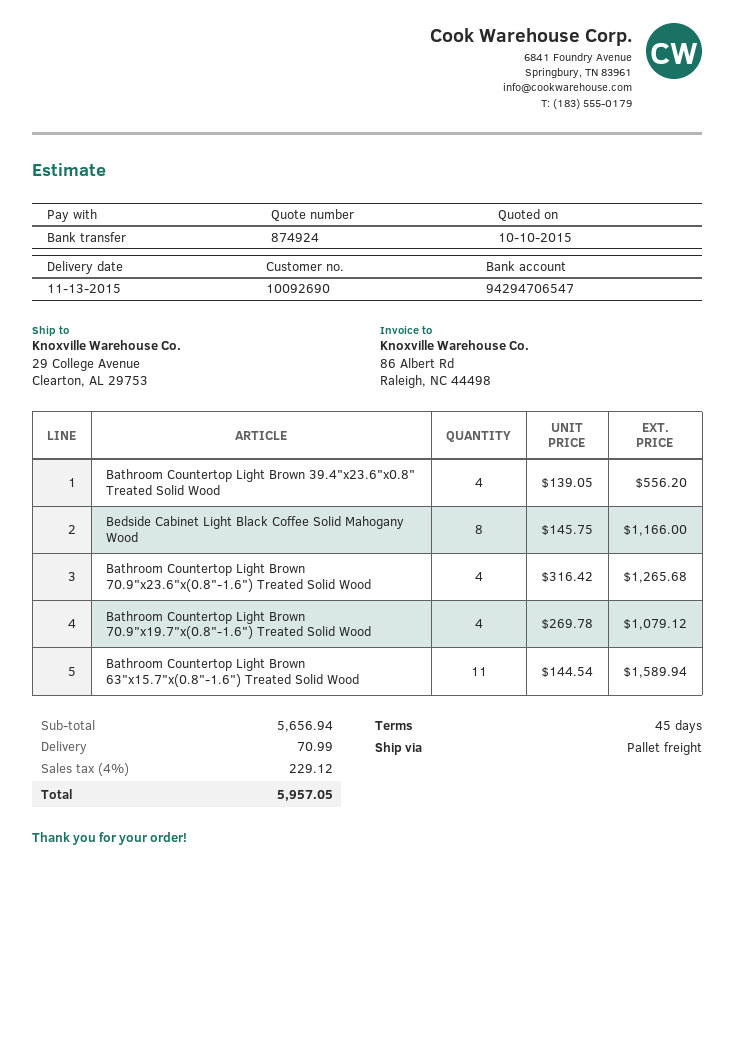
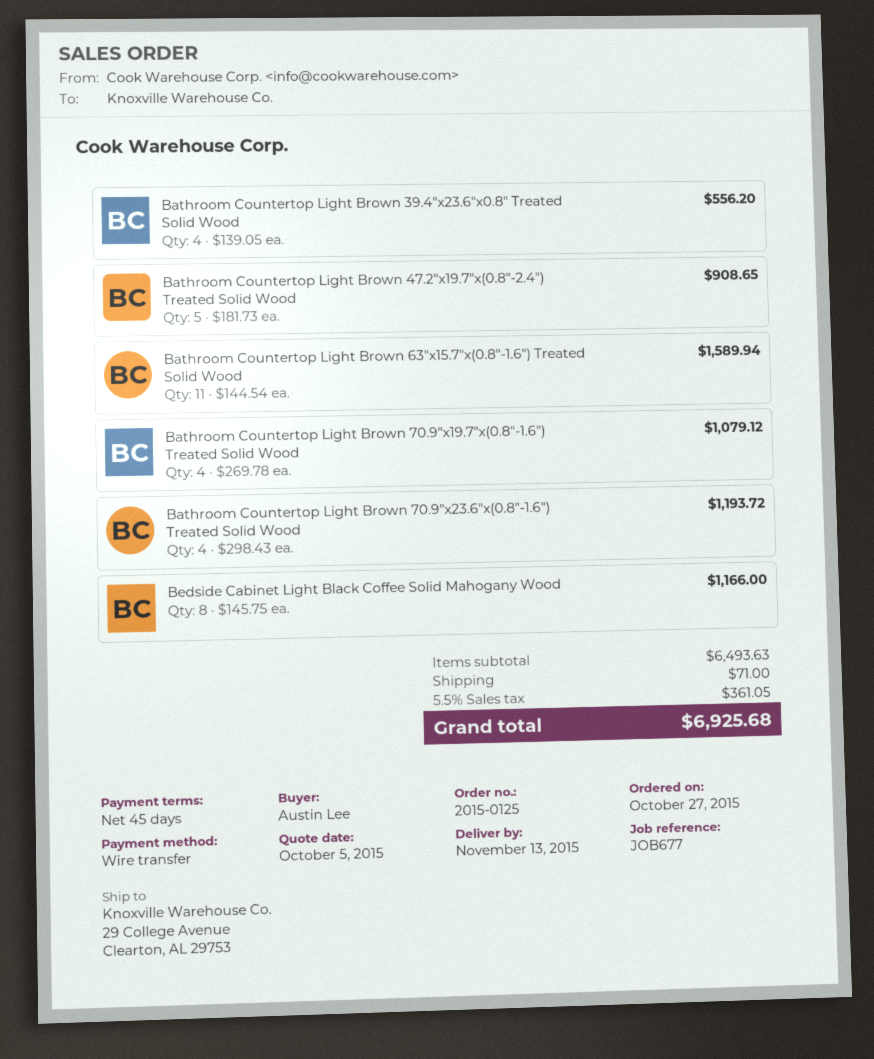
quote date: 2015-10-10 -> 2015-10-05
Bathroom Countertop Light Brown 70.9"x23.6"x(0.8"-1.6") Treated Solid Wood: 4 x 316.42 = 1265.68 -> 4 x 298.43 = 1193.72
Bathroom Countertop Light Brown 47.2"x19.7"x(0.8"-2.4") Treated Solid Wood: none -> 5 x 181.73 = 908.65
subtotal: 5656.94 -> 6493.63
shipping: 70.99 -> 71.00
tax: 4% = 229.12 -> 5.5% = 361.05
total: 5957.05 -> 6925.68

